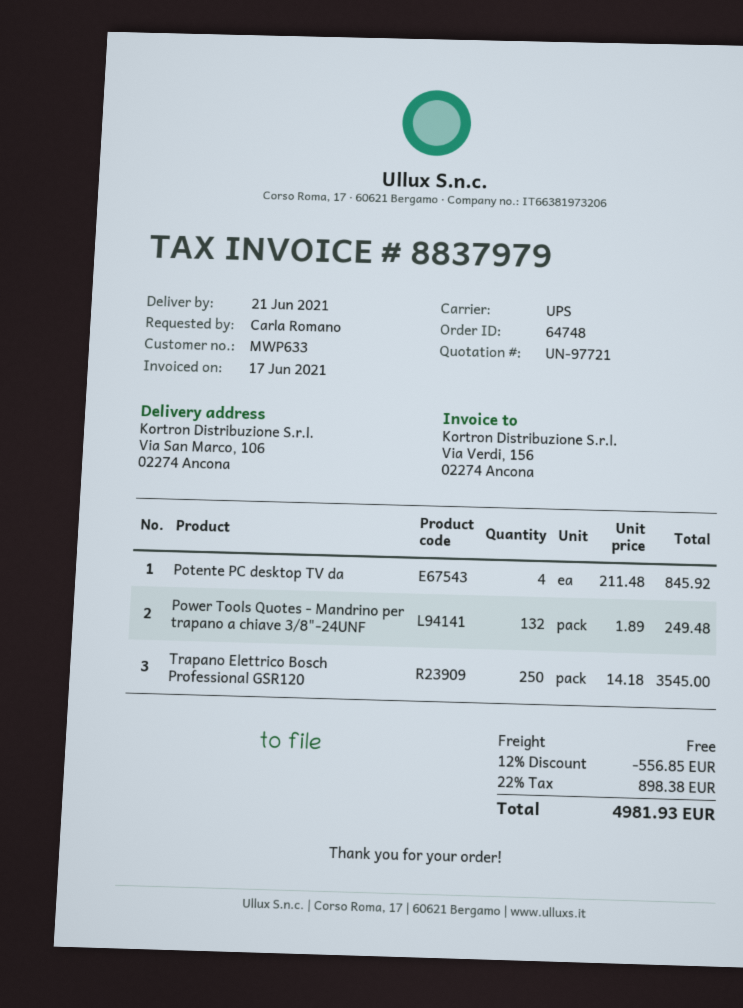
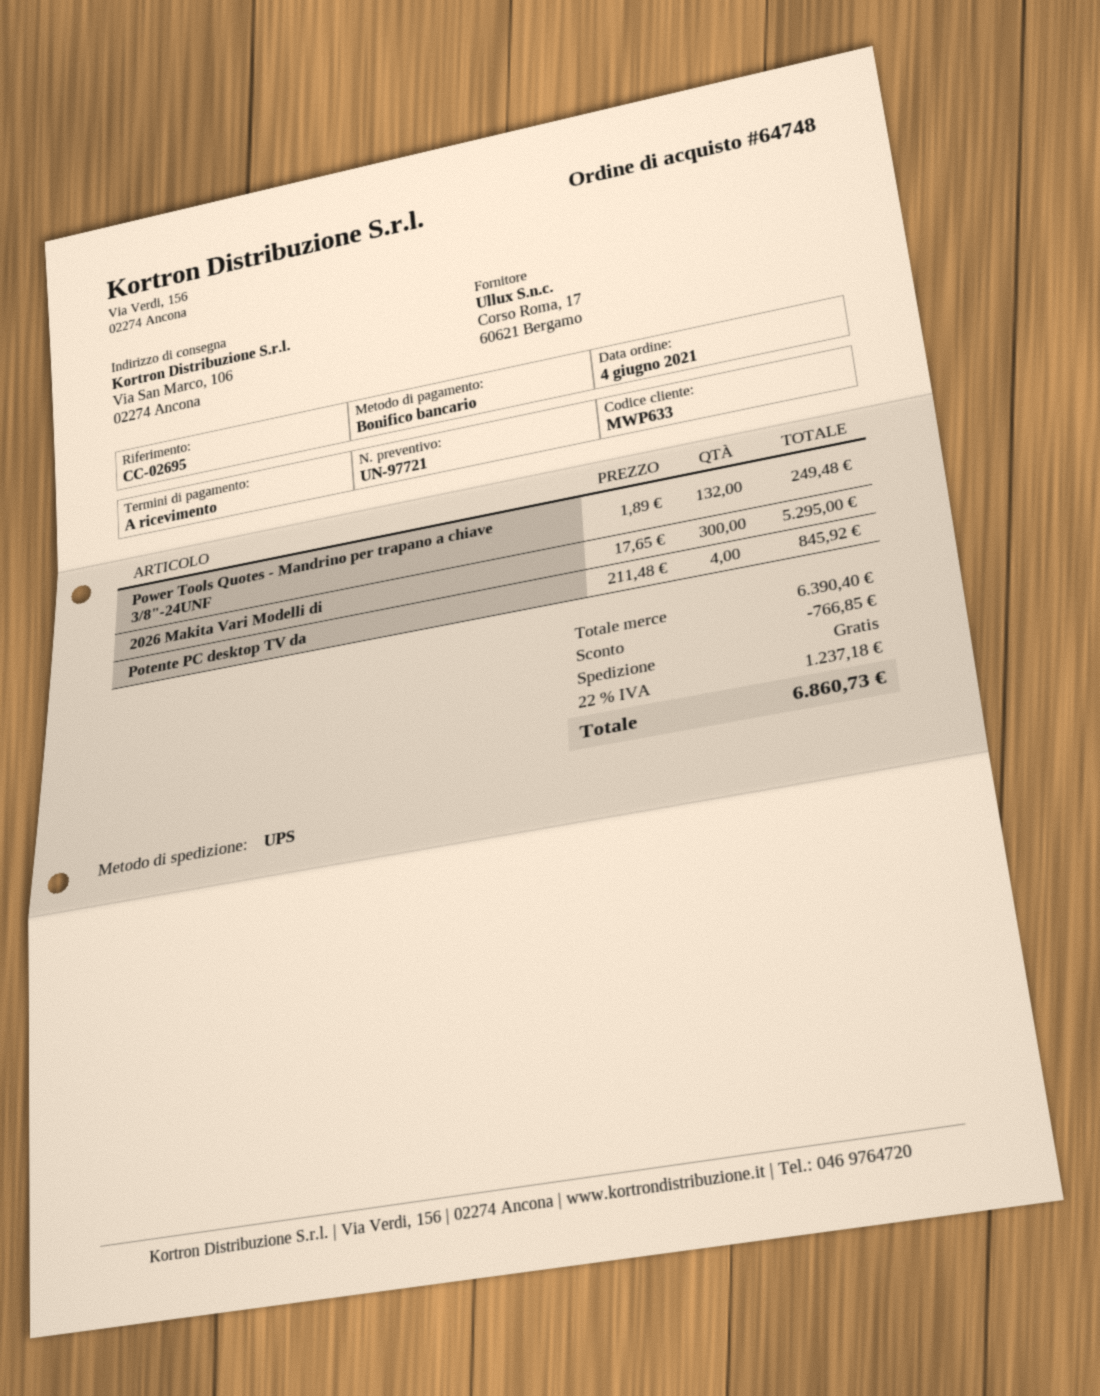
Trapano Elettrico Bosch Professional GSR120: 250 x 14.18 = 3545.00 -> none
2026 Makita Vari Modelli di: none -> 300 x 17.65 = 5295.00
discount: 556.85 -> 766.85
tax: 22% = 898.38 -> 22% = 1237.18
total: 4981.93 -> 6860.73

